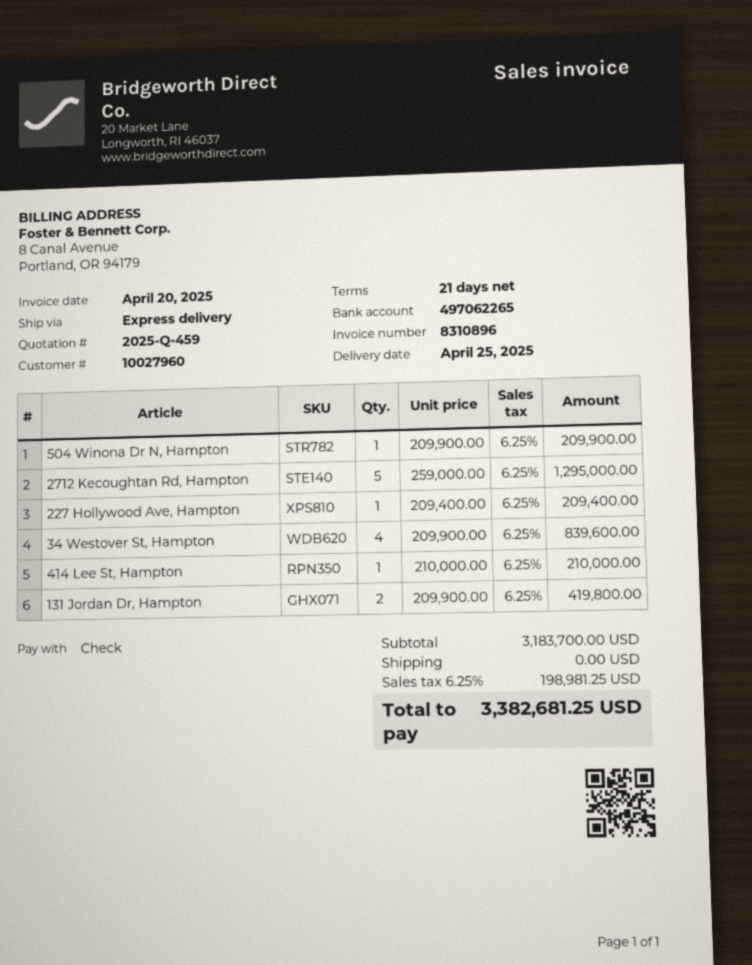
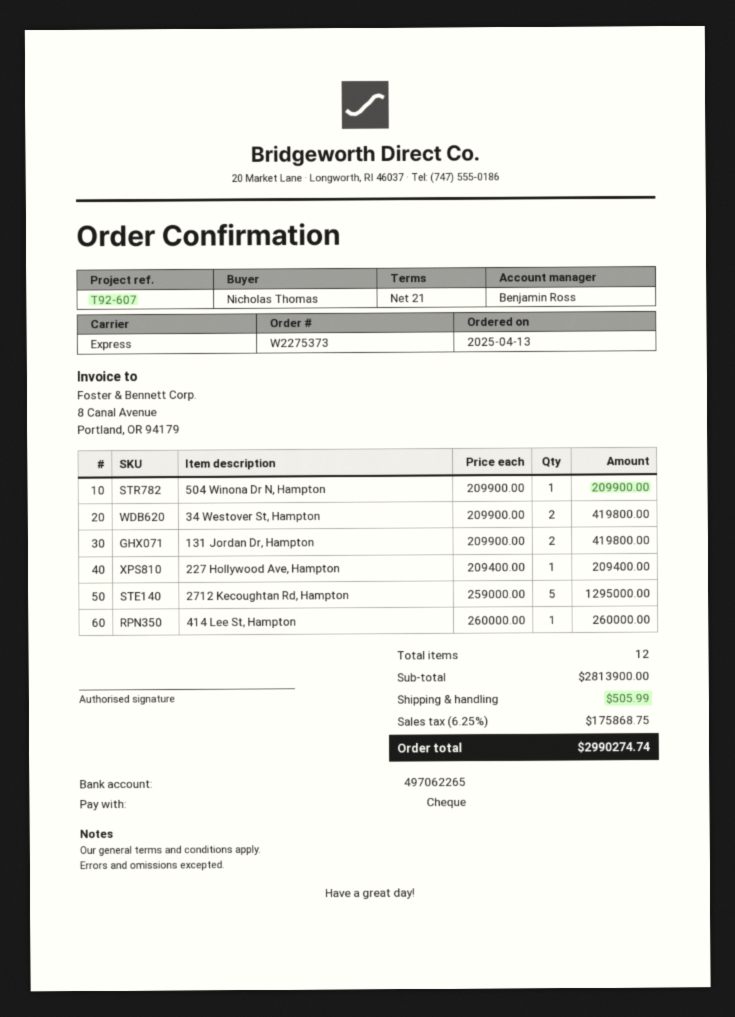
34 Westover St, Hampton: 4 x 209900.00 = 839600.00 -> 2 x 209900.00 = 419800.00
414 Lee St, Hampton: 1 x 210000.00 = 210000.00 -> 1 x 260000.00 = 260000.00
subtotal: 3183700.00 -> 2813900.00
shipping: 0.00 -> 505.99
tax: 6.25% = 198981.25 -> 6.25% = 175868.75
total: 3382681.25 -> 2990274.74

